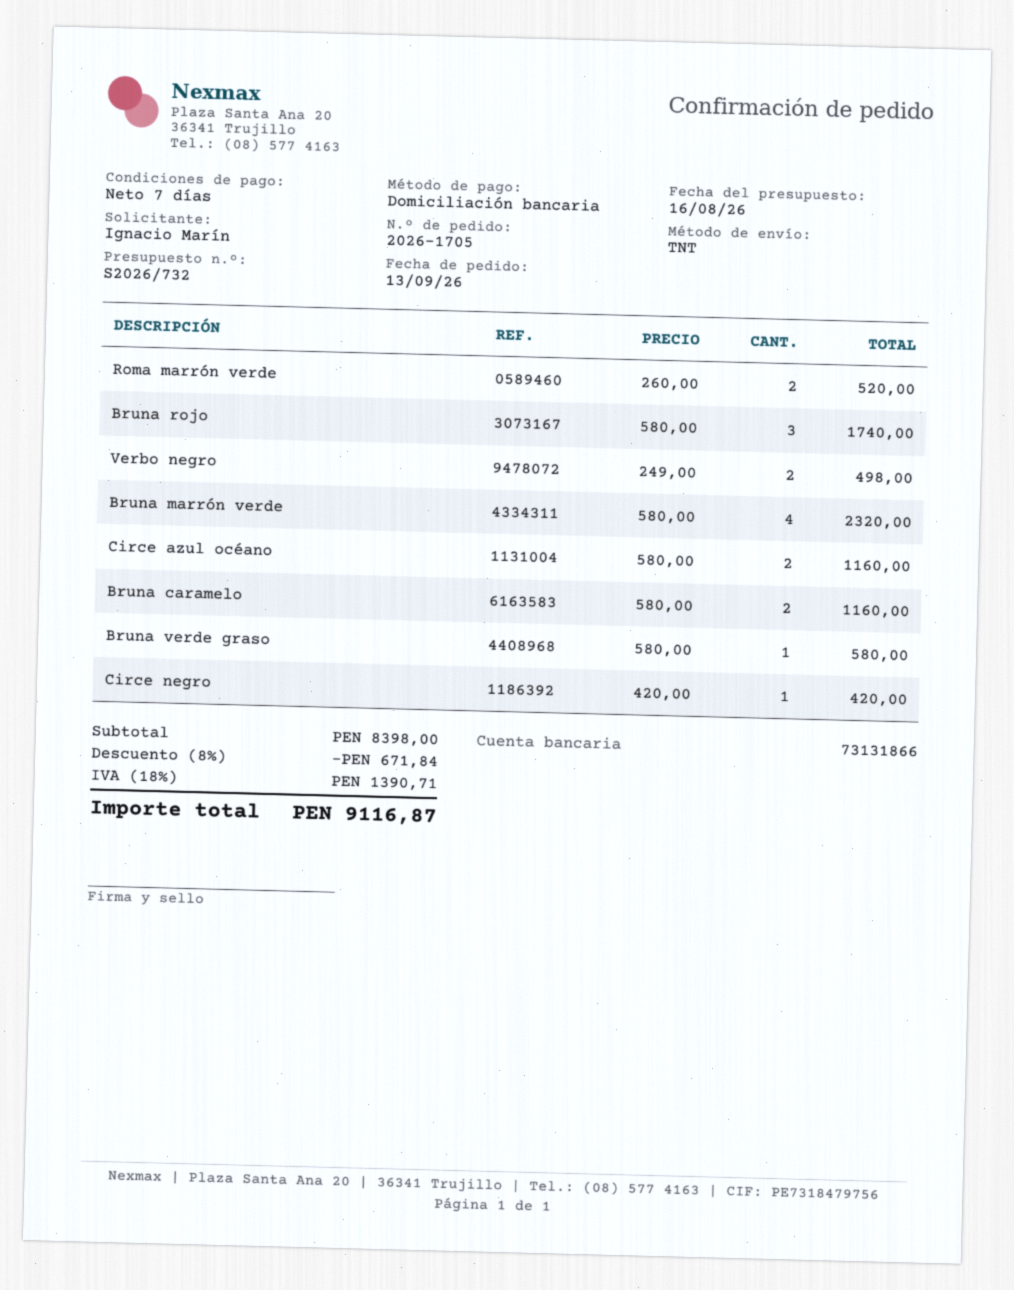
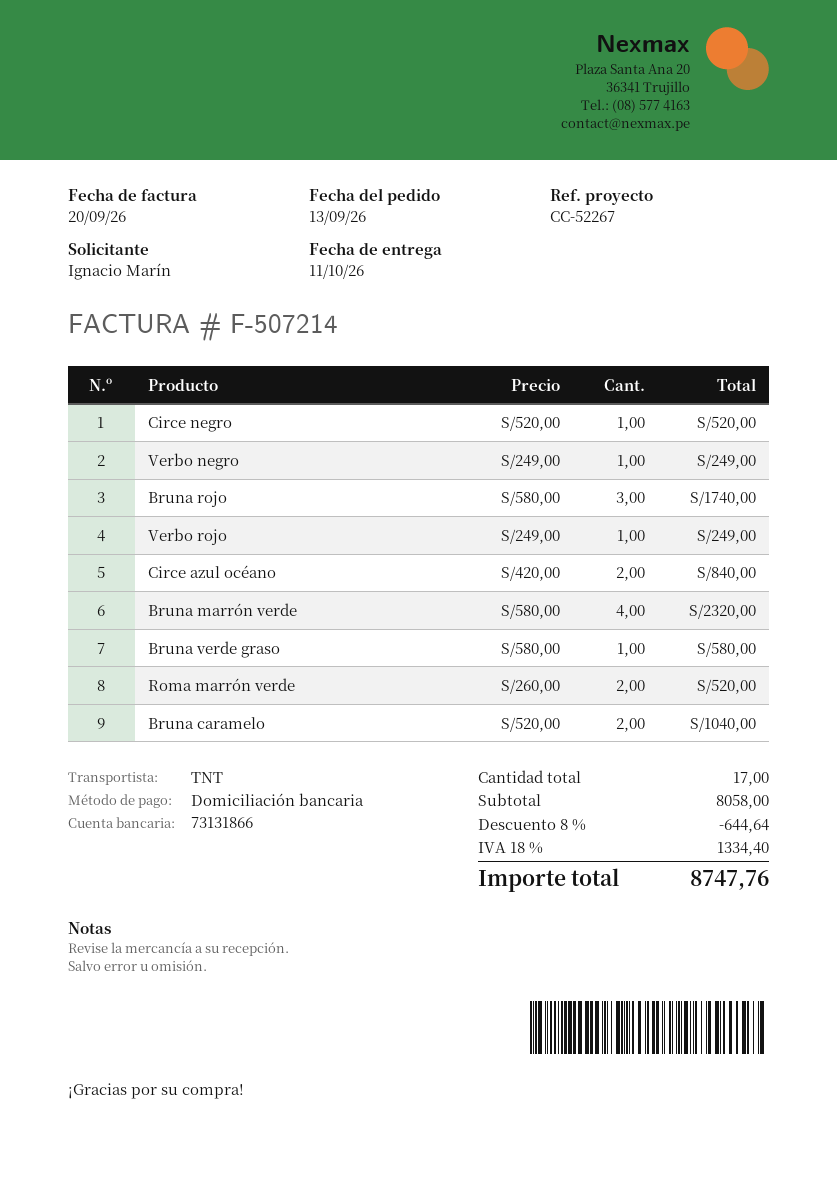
Verbo negro: 2 x 249.00 = 498.00 -> 1 x 249.00 = 249.00
Circe azul océano: 2 x 580.00 = 1160.00 -> 2 x 420.00 = 840.00
Bruna caramelo: 2 x 580.00 = 1160.00 -> 2 x 520.00 = 1040.00
Circe negro: 1 x 420.00 = 420.00 -> 1 x 520.00 = 520.00
Verbo rojo: none -> 1 x 249.00 = 249.00
subtotal: 8398.00 -> 8058.00
discount: 8% = 671.84 -> 8% = 644.64
tax: 18% = 1390.71 -> 18% = 1334.40
total: 9116.87 -> 8747.76

